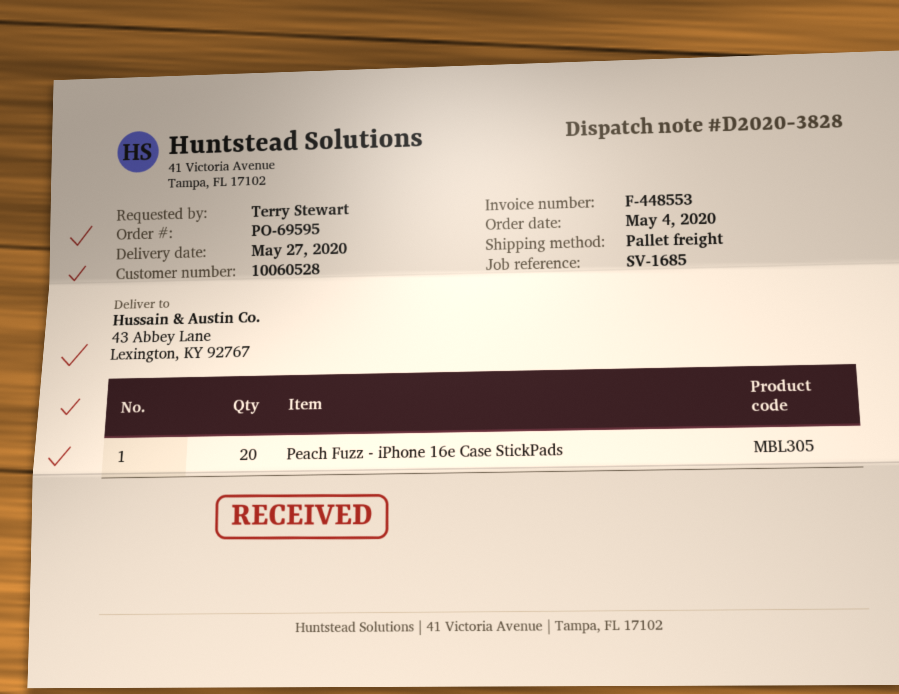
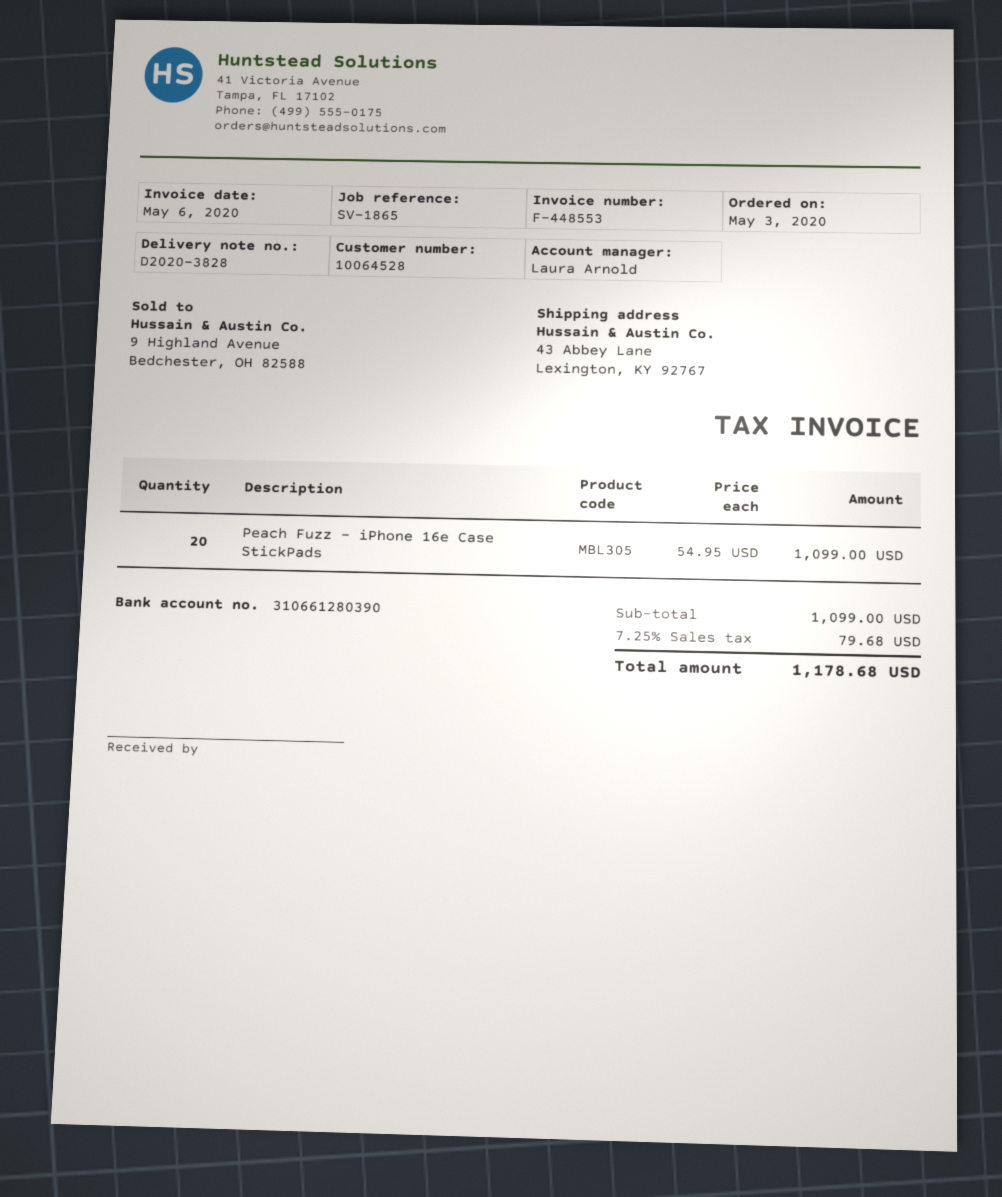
order date: 2020-05-04 -> 2020-05-03
customer number: 10060528 -> 10064528
reference: SV-1685 -> SV-1865

